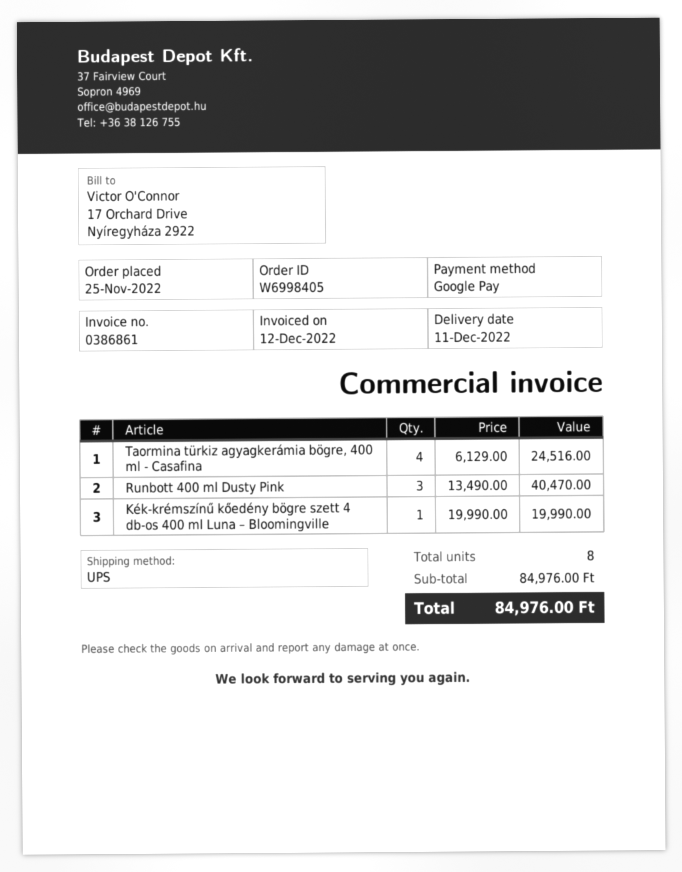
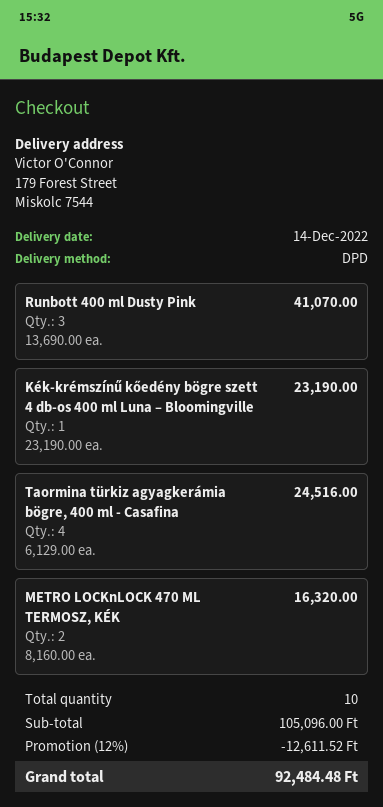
delivery date: 2022-12-11 -> 2022-12-14
shipping method: UPS -> DPD
Runbott 400 ml Dusty Pink: 3 x 13490.00 = 40470.00 -> 3 x 13690.00 = 41070.00
Kék-krémszínű kőedény bögre szett 4 db-os 400 ml Luna – Bloomingville: 1 x 19990.00 = 19990.00 -> 1 x 23190.00 = 23190.00
METRO LOCKnLOCK 470 ML TERMOSZ, KÉK: none -> 2 x 8160.00 = 16320.00
total quantity: 8 -> 10
subtotal: 84976.00 -> 105096.00
discount: none -> 12% = 12611.52
total: 84976.00 -> 92484.48

